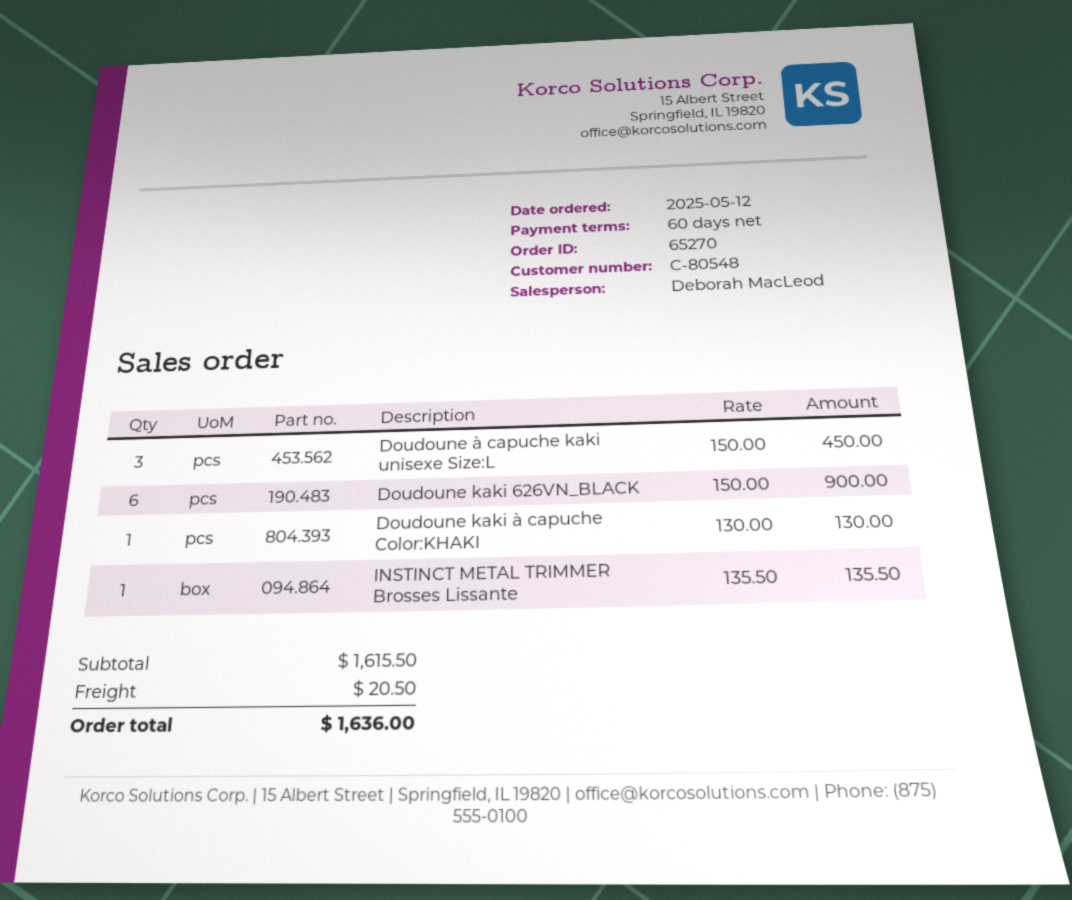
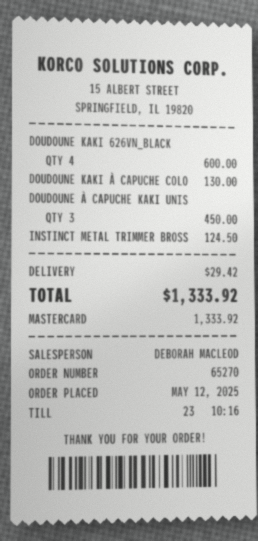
Doudoune kaki 626VN_BLACK: 6 for 900.00 -> 4 for 600.00
INSTINCT METAL TRIMMER Brosses Lissante: 1 for 135.50 -> 1 for 124.50
shipping: 20.50 -> 29.42
total: 1636.00 -> 1333.92

